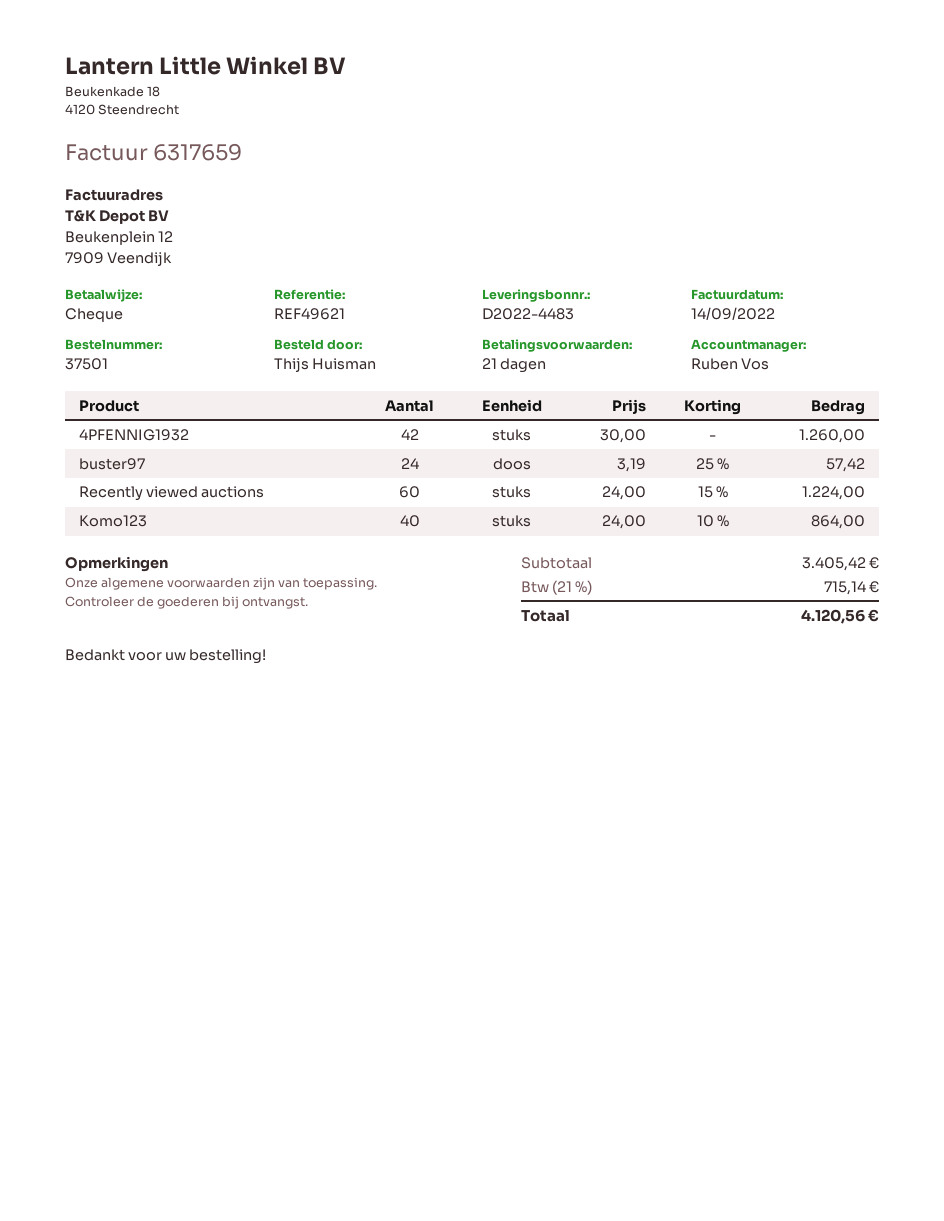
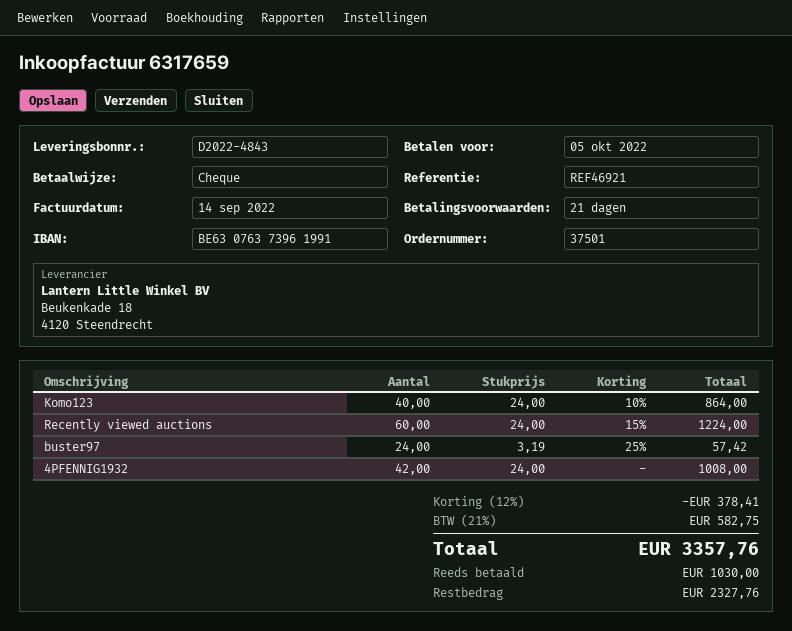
delivery note number: D2022-4483 -> D2022-4843
reference: REF49621 -> REF46921
4PFENNIG1932: 42 x 30.00 = 1260.00 -> 42 x 24.00 = 1008.00
discount: none -> 12% = 378.41
tax: 21% = 715.14 -> 21% = 582.75
total: 4120.56 -> 3357.76

